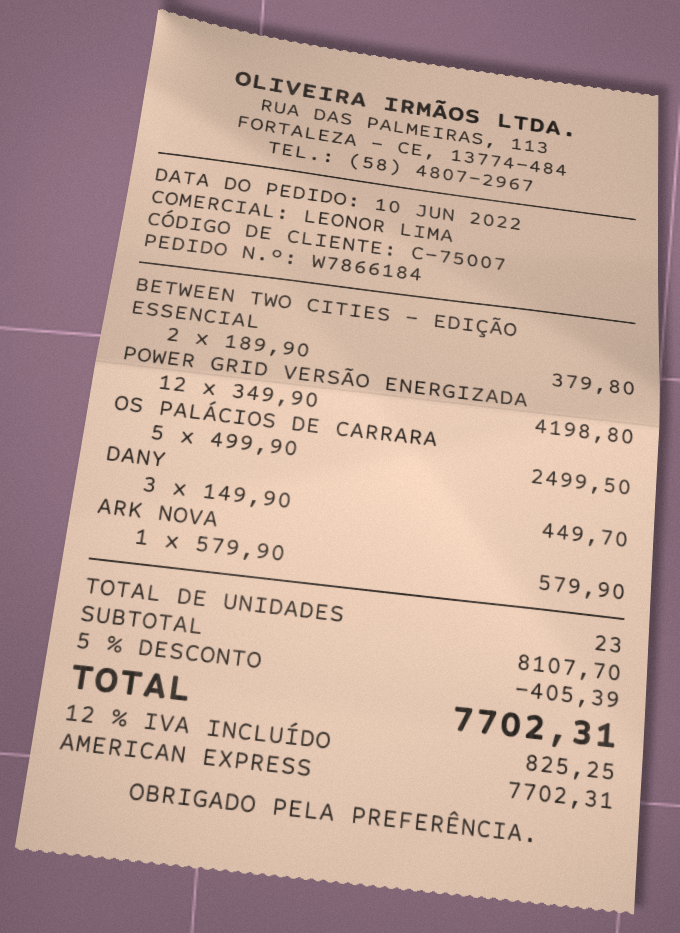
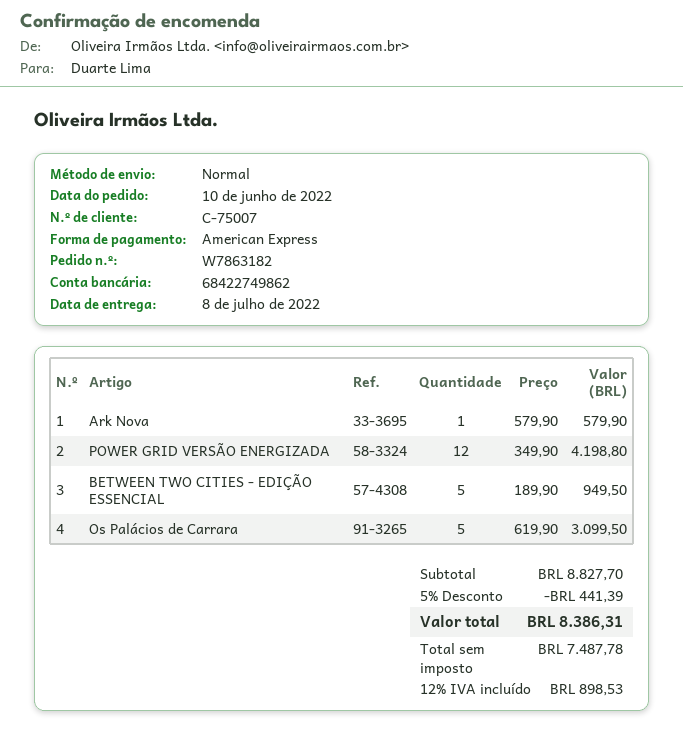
order number: W7866184 -> W7863182
BETWEEN TWO CITIES - EDIÇÃO ESSENCIAL: 2 x 189.90 = 379.80 -> 5 x 189.90 = 949.50
OS PALÁCIOS DE CARRARA: 5 x 499.90 = 2499.50 -> 5 x 619.90 = 3099.50
DANY: 3 x 149.90 = 449.70 -> none
subtotal: 8107.70 -> 8827.70
discount: 5% = 405.39 -> 5% = 441.39
tax: 12% = 825.25 -> 12% = 898.53
total: 7702.31 -> 8386.31

